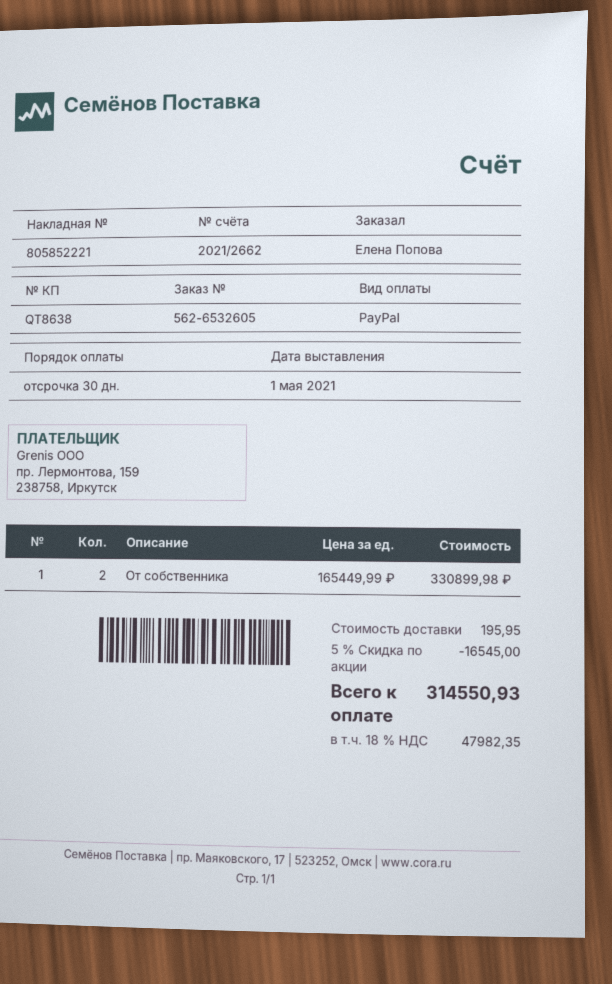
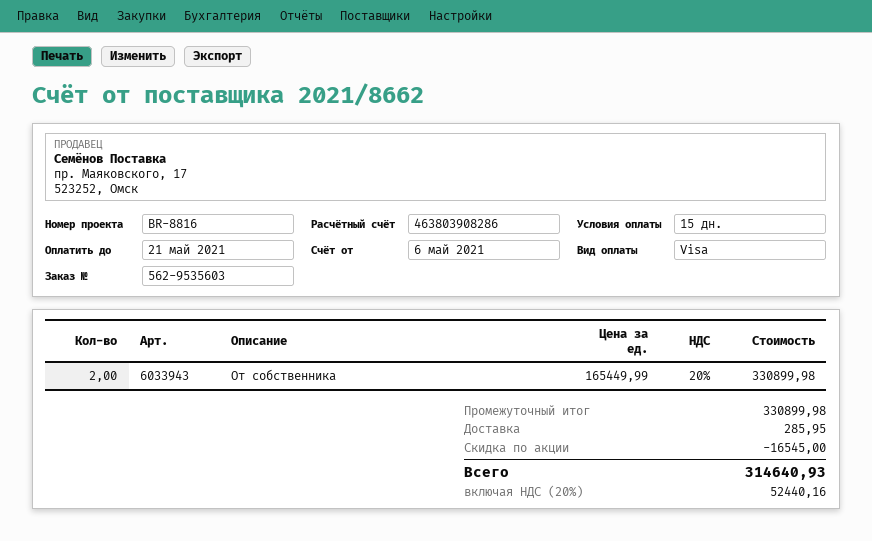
order number: 562-6532605 -> 562-9535603
invoice number: 2021/2662 -> 2021/8662
invoice date: 2021-05-01 -> 2021-05-06
payment terms: 30 days -> 15 days
payment method: PayPal -> Visa
shipping: 195.95 -> 285.95
tax: 18% = 47982.35 -> 20% = 52440.16
total: 314550.93 -> 314640.93

